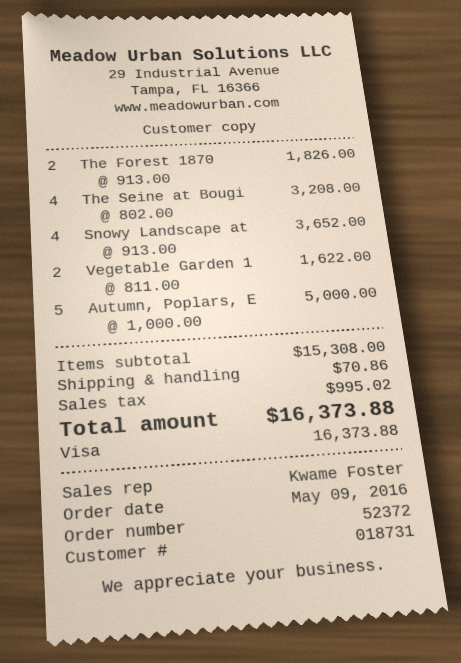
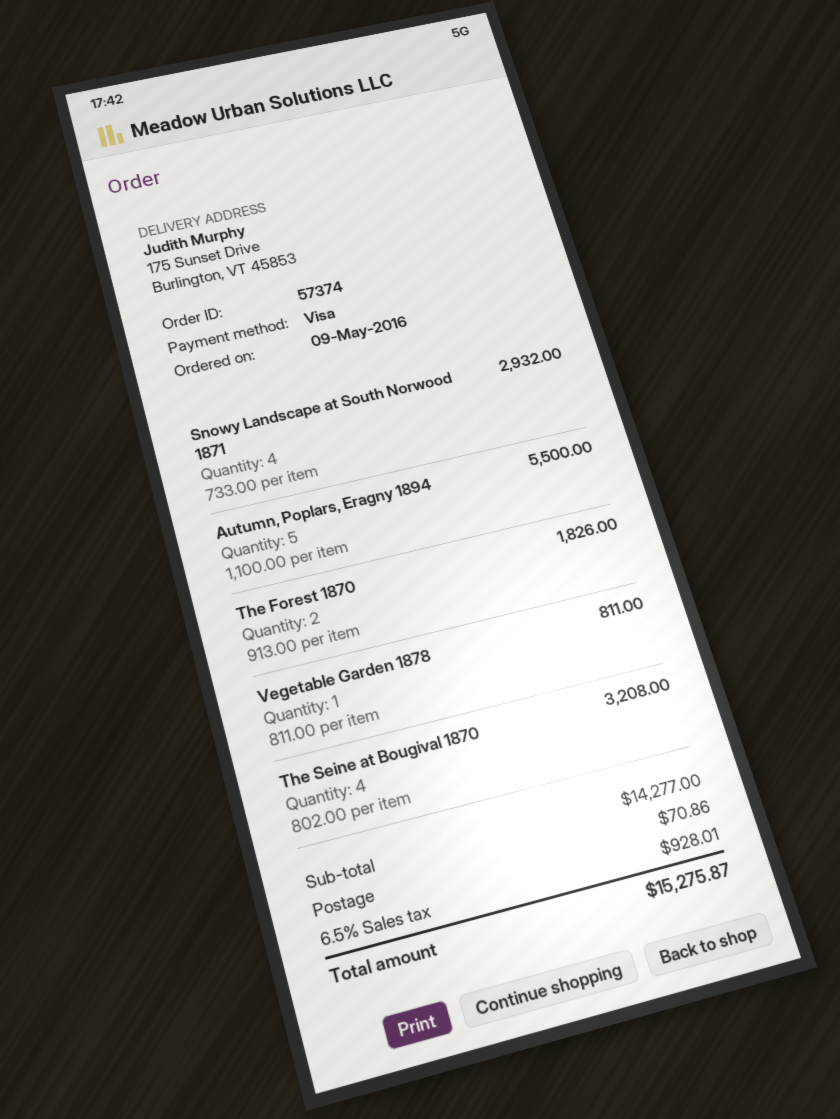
order number: 52372 -> 57374
Snowy Landscape at: 4 x 913.00 = 3652.00 -> 4 x 733.00 = 2932.00
Vegetable Garden 1: 2 x 811.00 = 1622.00 -> 1 x 811.00 = 811.00
Autumn, Poplars, E: 5 x 1000.00 = 5000.00 -> 5 x 1100.00 = 5500.00
subtotal: 15308.00 -> 14277.00
tax: 995.02 -> 928.01
total: 16373.88 -> 15275.87

